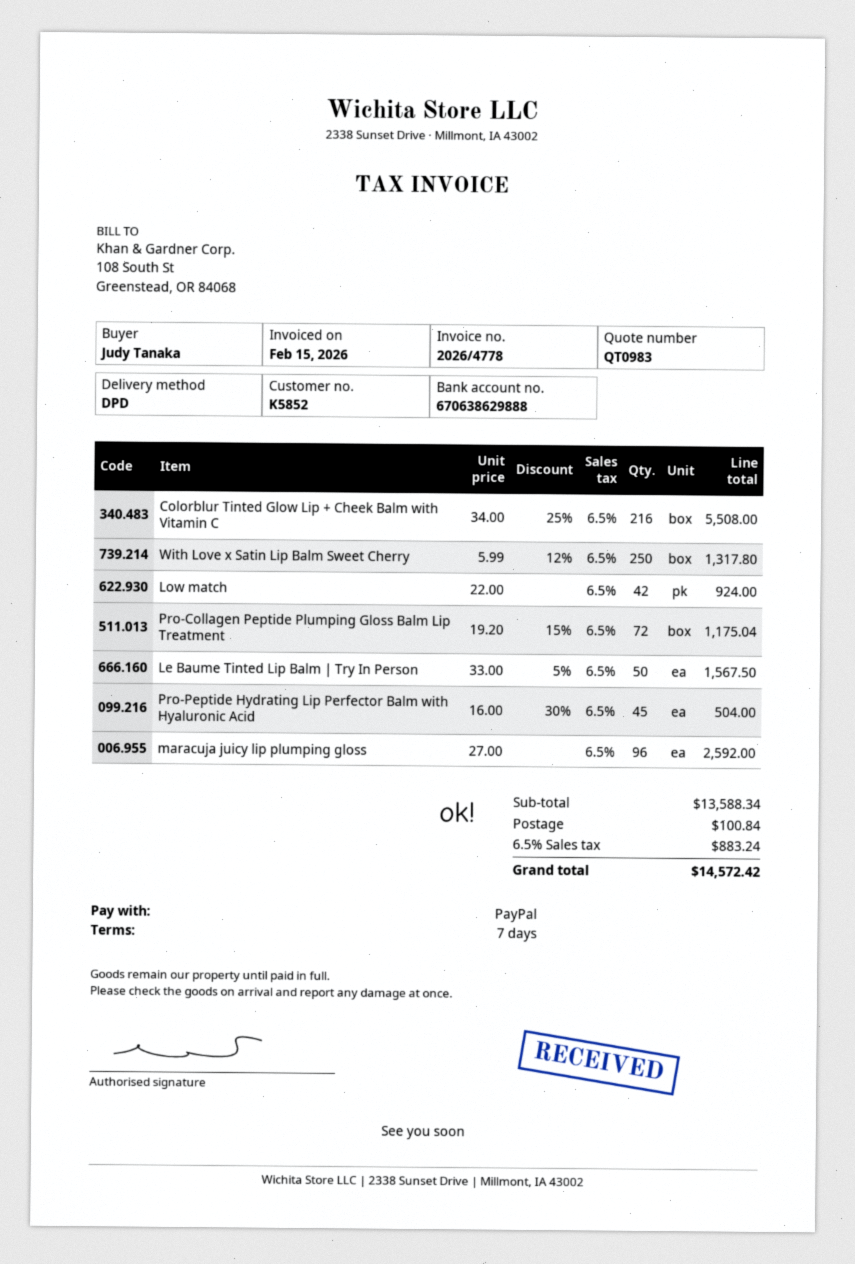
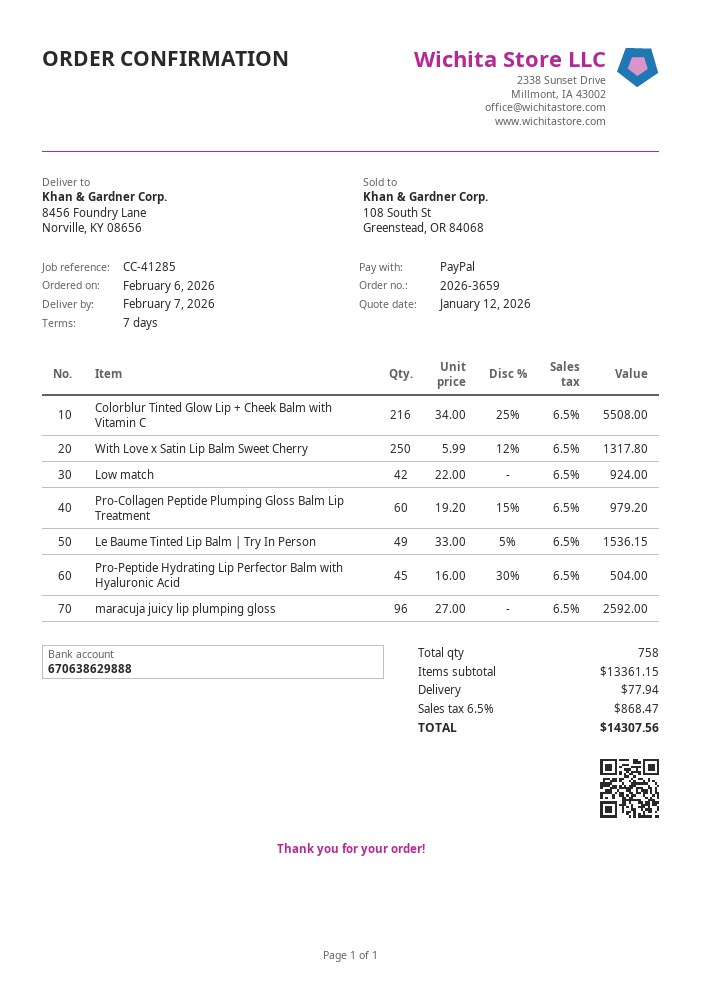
Pro-Collagen Peptide Plumping Gloss Balm Lip Treatment: 72 x 19.20 - 15% = 1175.04 -> 60 x 19.20 - 15% = 979.20
Le Baume Tinted Lip Balm | Try In Person: 50 x 33.00 - 5% = 1567.50 -> 49 x 33.00 - 5% = 1536.15
subtotal: 13588.34 -> 13361.15
shipping: 100.84 -> 77.94
tax: 6.5% = 883.24 -> 6.5% = 868.47
total: 14572.42 -> 14307.56

